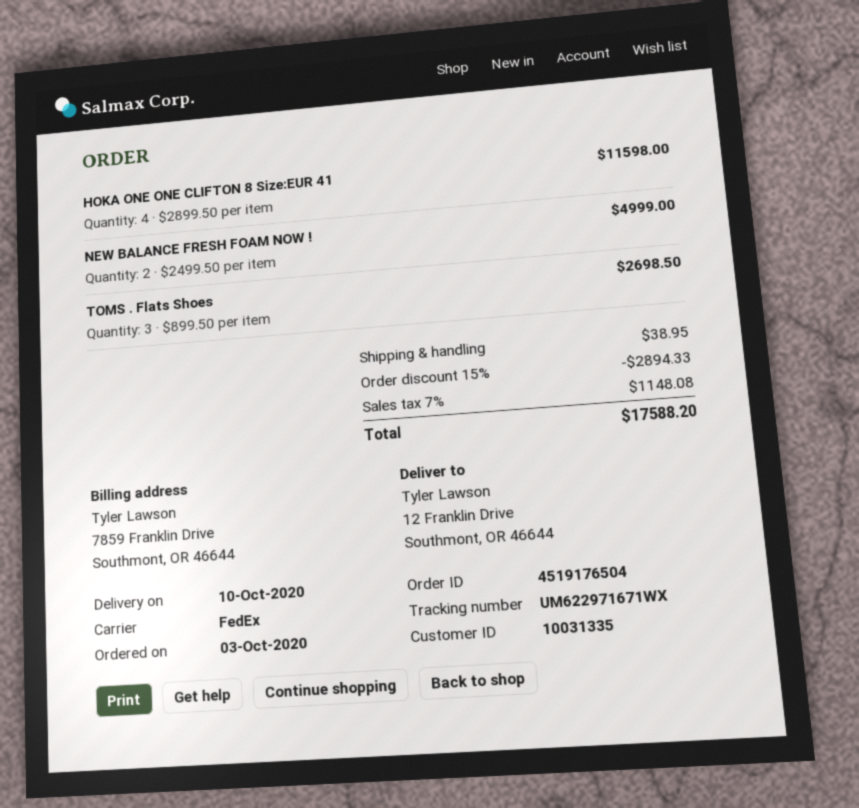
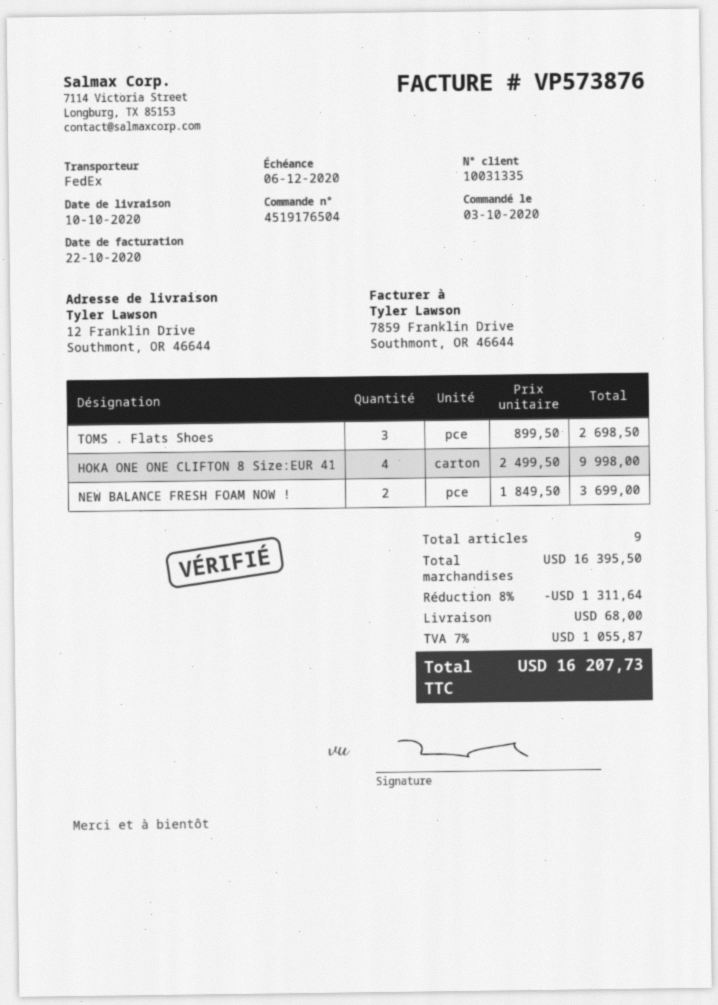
HOKA ONE ONE CLIFTON 8 Size:EUR 41: 4 x 2899.50 = 11598.00 -> 4 x 2499.50 = 9998.00
NEW BALANCE FRESH FOAM NOW !: 2 x 2499.50 = 4999.00 -> 2 x 1849.50 = 3699.00
discount: 15% = 2894.33 -> 8% = 1311.64
shipping: 38.95 -> 68.00
tax: 7% = 1148.08 -> 7% = 1055.87
total: 17588.20 -> 16207.73

